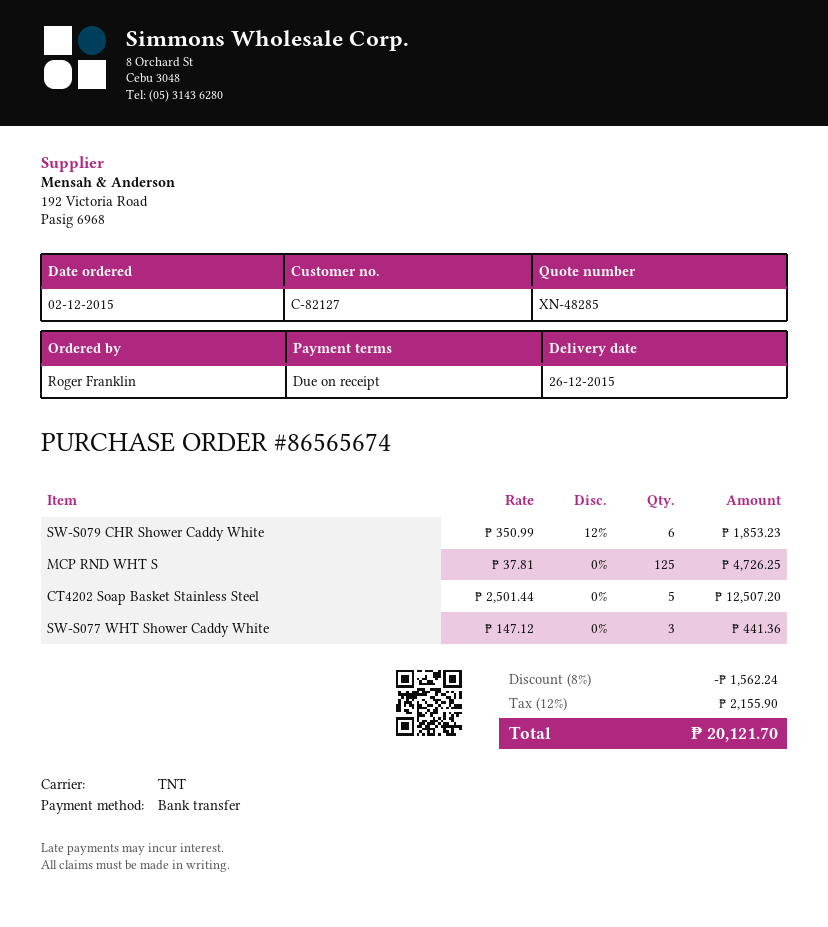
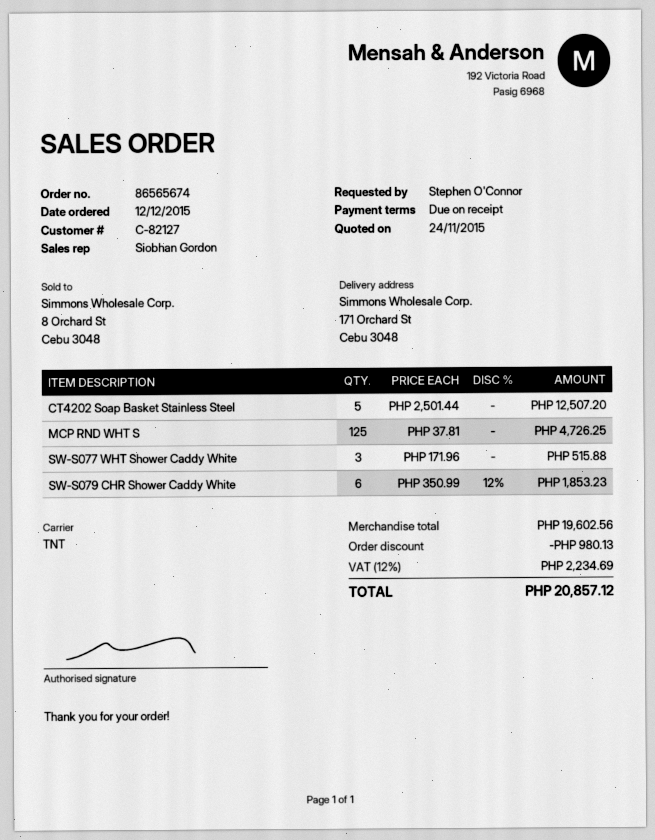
order date: 2015-12-02 -> 2015-12-12
ordered by: Roger Franklin -> Stephen O'Connor
SW-S077 WHT Shower Caddy White: 3 x 147.12 = 441.36 -> 3 x 171.96 = 515.88
discount: 1562.24 -> 980.13
tax: 12% = 2155.90 -> 12% = 2234.69
total: 20121.70 -> 20857.12

